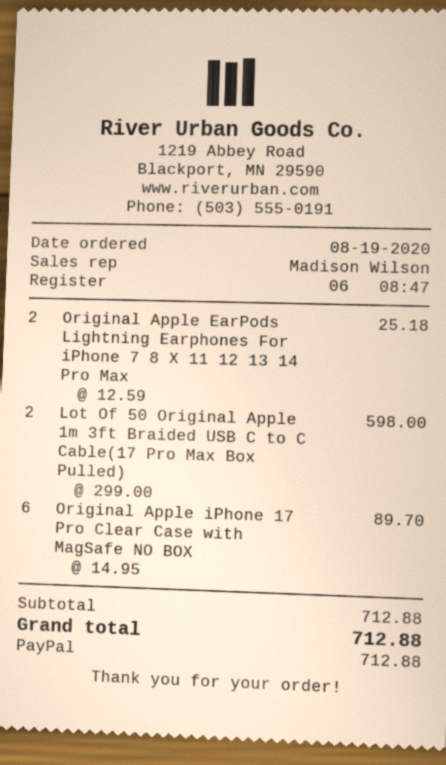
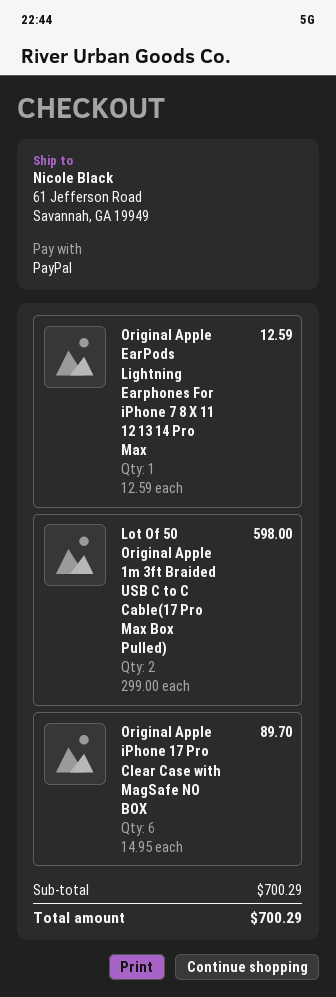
Original Apple EarPods Lightning Earphones For iPhone 7 8 X 11 12 13 14 Pro Max: 2 x 12.59 = 25.18 -> 1 x 12.59 = 12.59
subtotal: 712.88 -> 700.29
total: 712.88 -> 700.29

